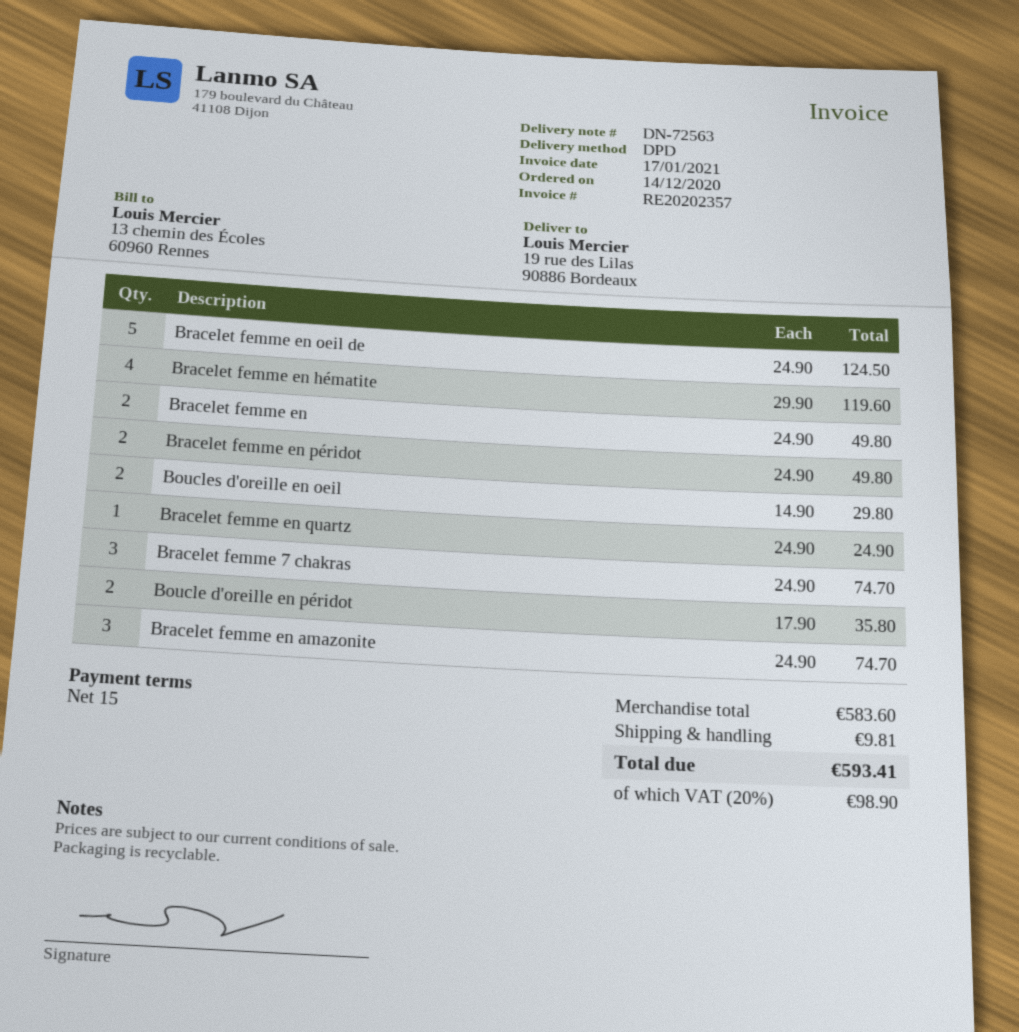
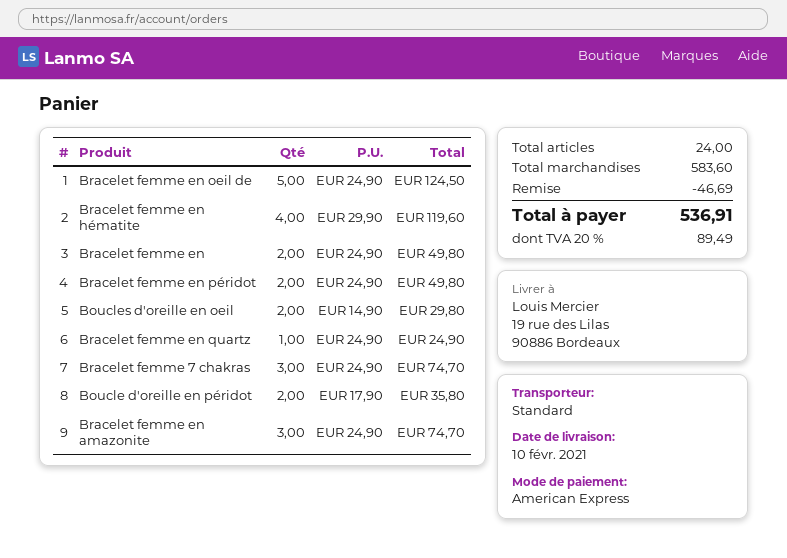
shipping method: DPD -> standard
discount: none -> 46.69
shipping: 9.81 -> none
tax: 20% = 98.90 -> 20% = 89.49
total: 593.41 -> 536.91

